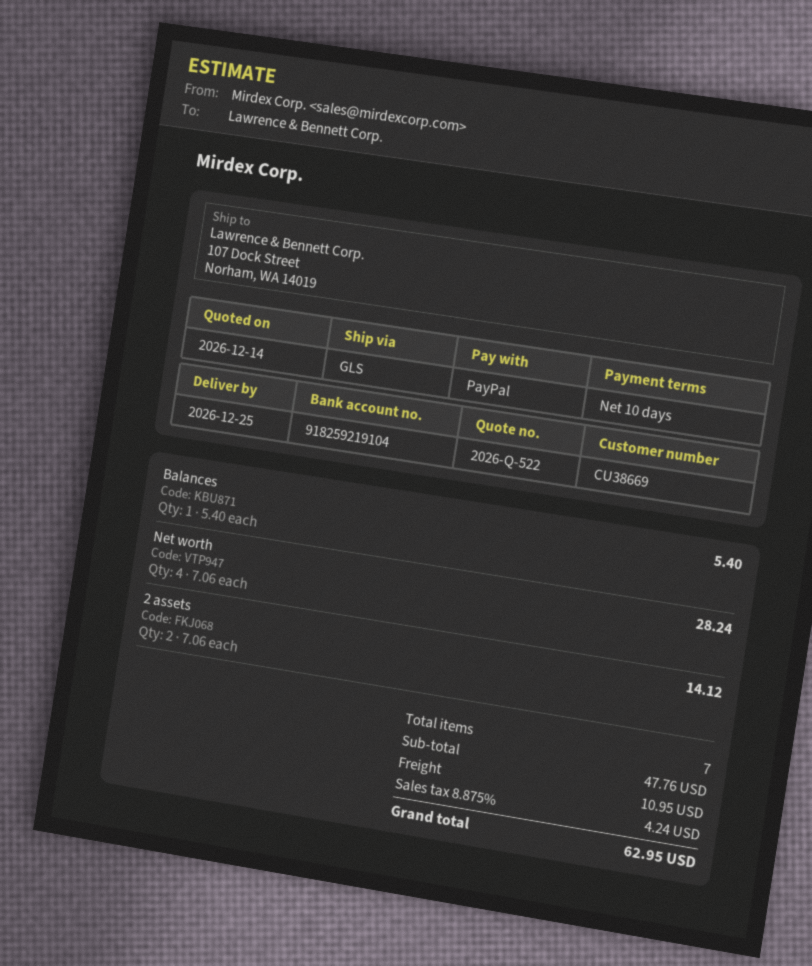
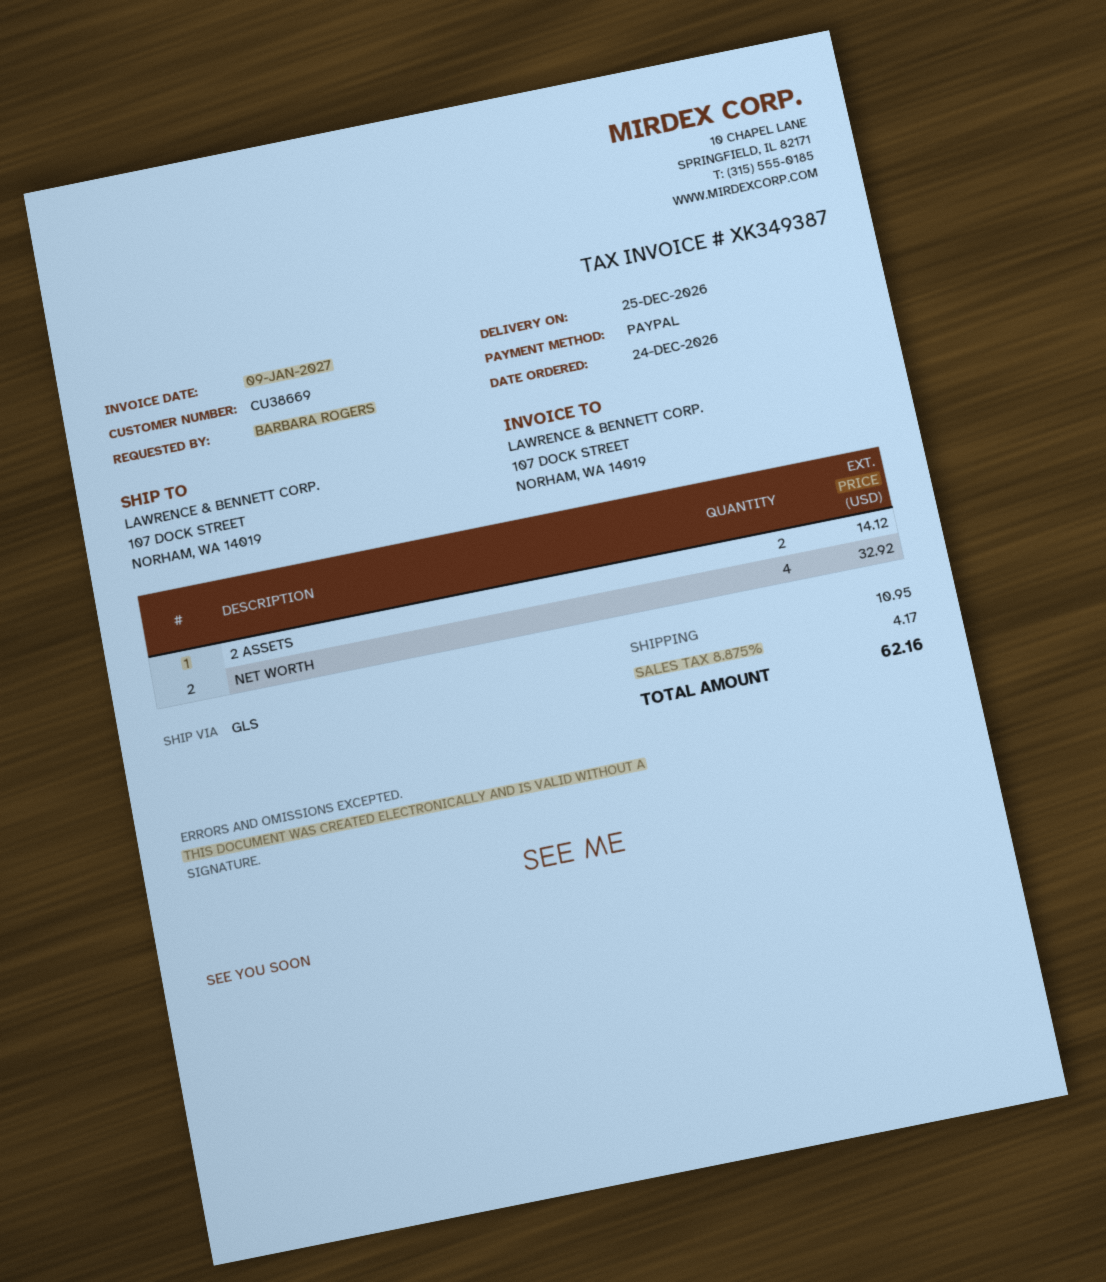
Balances: 1 for 5.40 -> none
Net worth: 4 for 28.24 -> 4 for 32.92
tax: 8.875% = 4.24 -> 8.875% = 4.17
total: 62.95 -> 62.16

